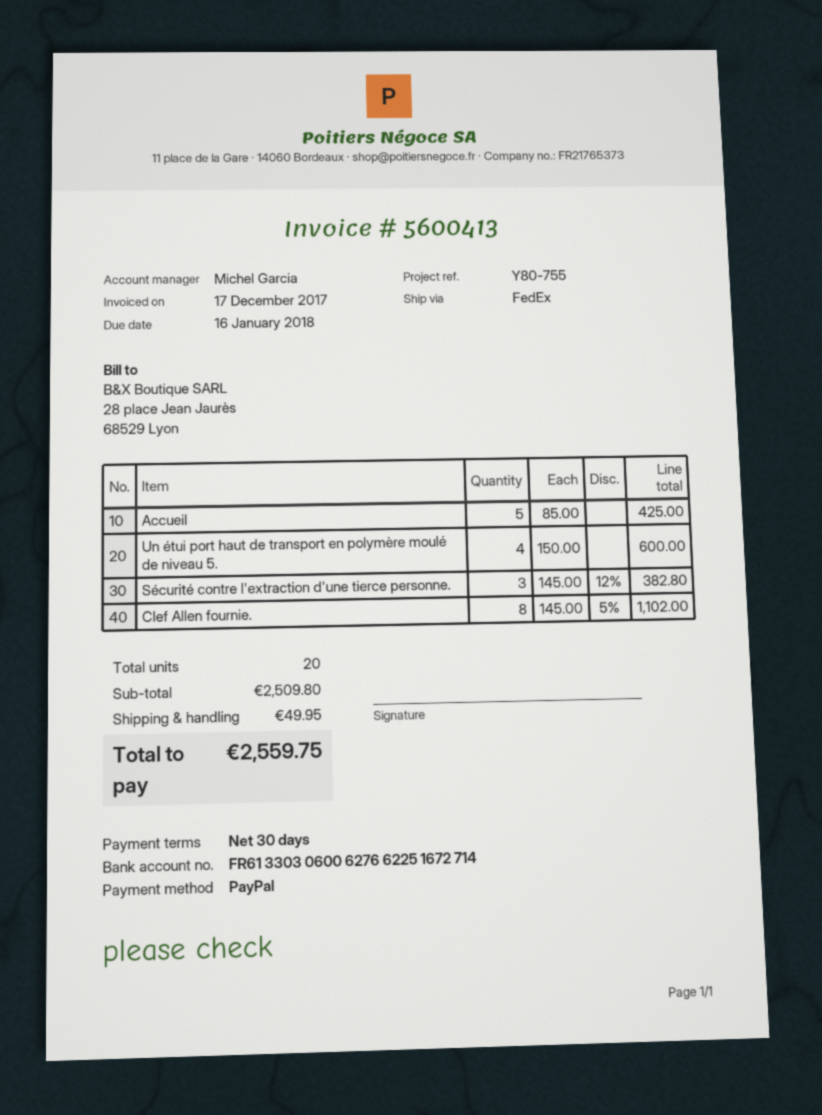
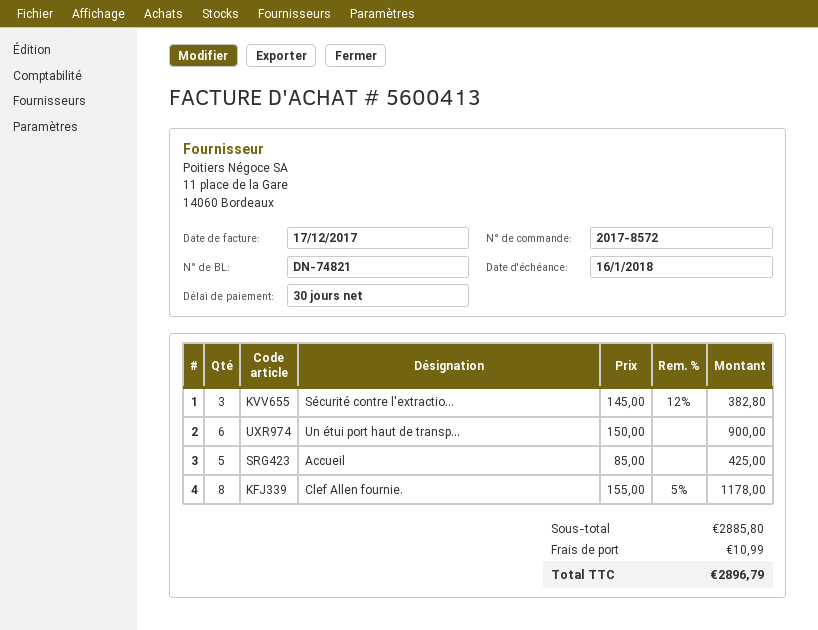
Un étui port haut de transport en polymère moulé de niveau 5.: 4 x 150.00 = 600.00 -> 6 x 150.00 = 900.00
Clef Allen fournie.: 8 x 145.00 - 5% = 1102.00 -> 8 x 155.00 - 5% = 1178.00
subtotal: 2509.80 -> 2885.80
shipping: 49.95 -> 10.99
total: 2559.75 -> 2896.79

